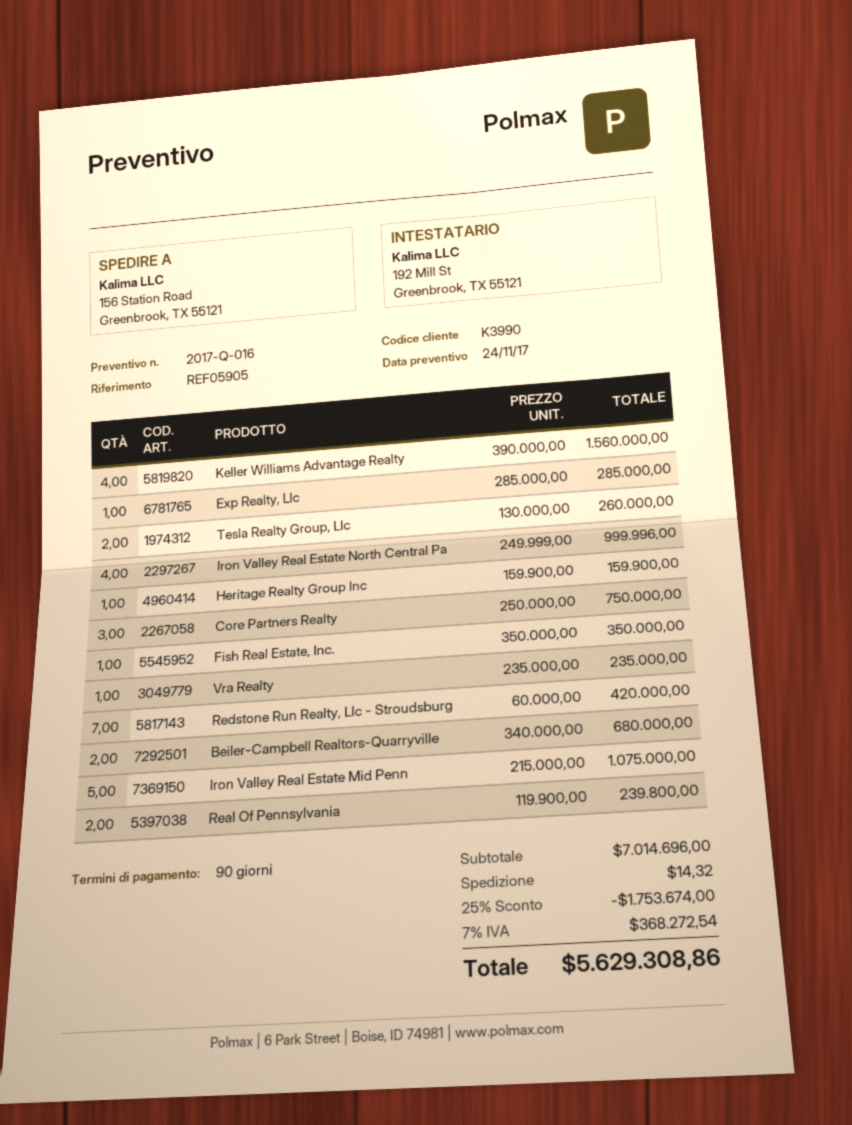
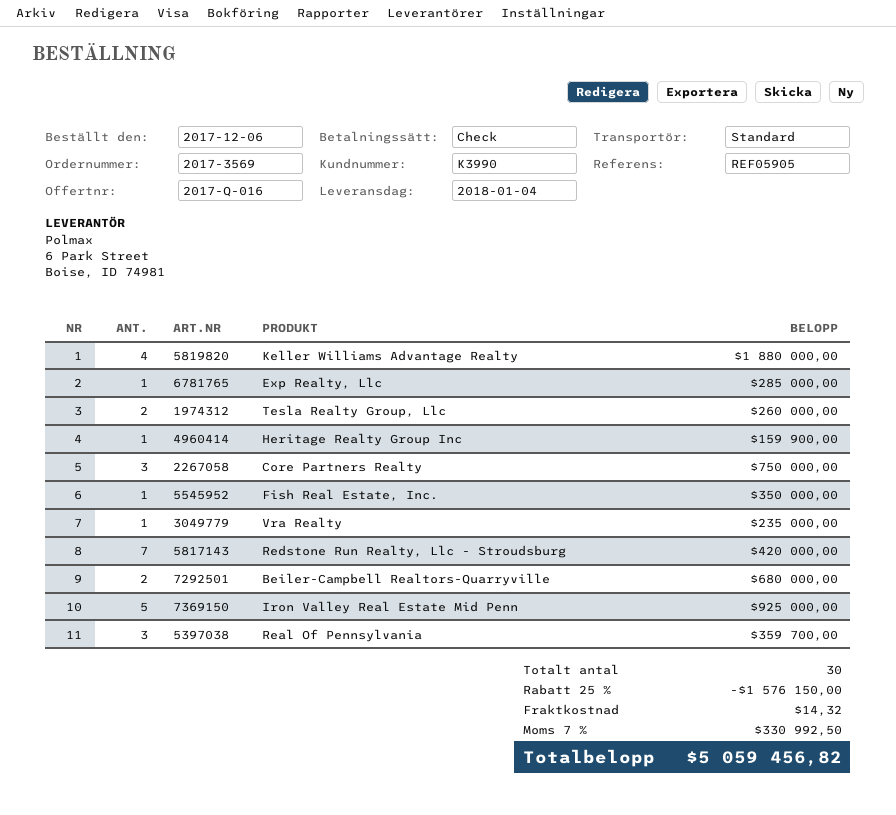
Keller Williams Advantage Realty: 4 for 1560000.00 -> 4 for 1880000.00
Iron Valley Real Estate North Central Pa: 4 for 999996.00 -> none
Iron Valley Real Estate Mid Penn: 5 for 1075000.00 -> 5 for 925000.00
Real Of Pennsylvania: 2 for 239800.00 -> 3 for 359700.00
discount: 25% = 1753674.00 -> 25% = 1576150.00
tax: 7% = 368272.54 -> 7% = 330992.50
total: 5629308.86 -> 5059456.82

